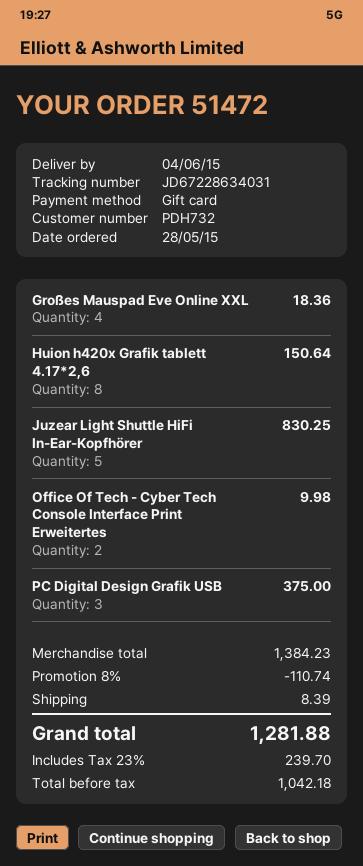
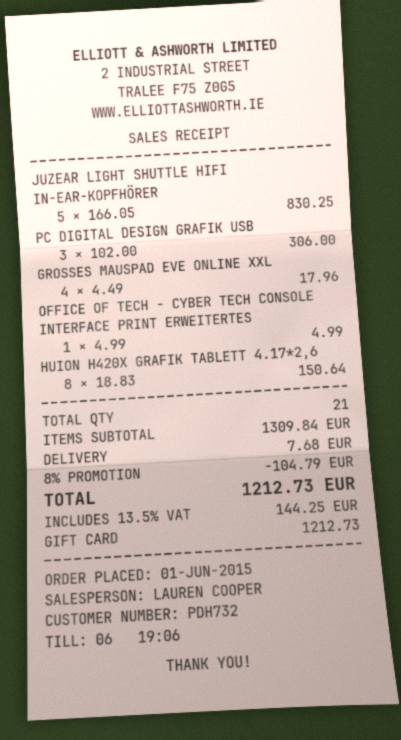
order date: 2015-05-28 -> 2015-06-01
Großes Mauspad Eve Online XXL: 4 for 18.36 -> 4 for 17.96
Office Of Tech - Cyber Tech Console Interface Print Erweitertes: 2 for 9.98 -> 1 for 4.99
PC Digital Design Grafik USB: 3 for 375.00 -> 3 for 306.00
subtotal: 1384.23 -> 1309.84
discount: 8% = 110.74 -> 8% = 104.79
shipping: 8.39 -> 7.68
tax: 23% = 239.70 -> 13.5% = 144.25
total: 1281.88 -> 1212.73

